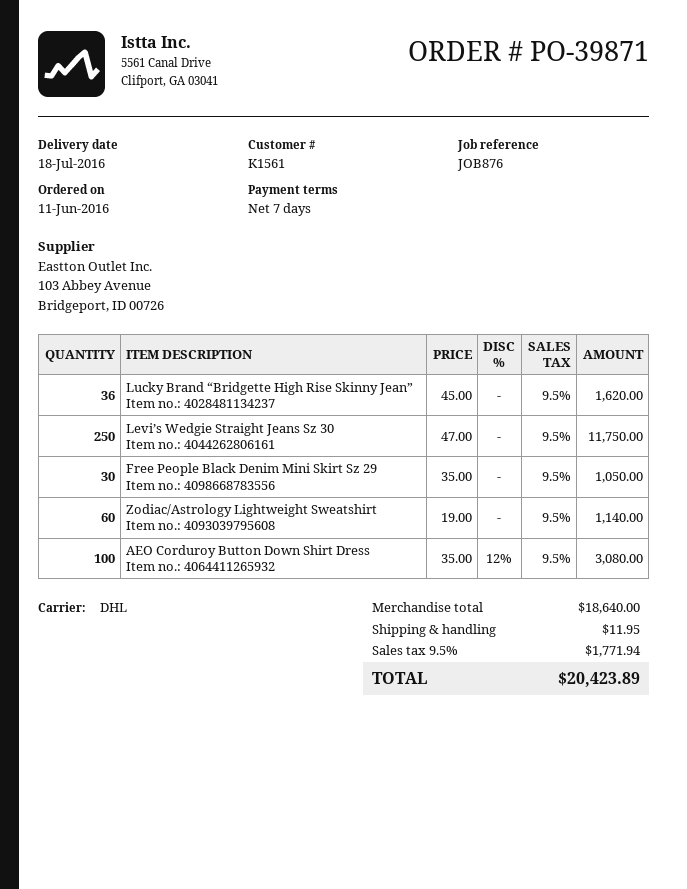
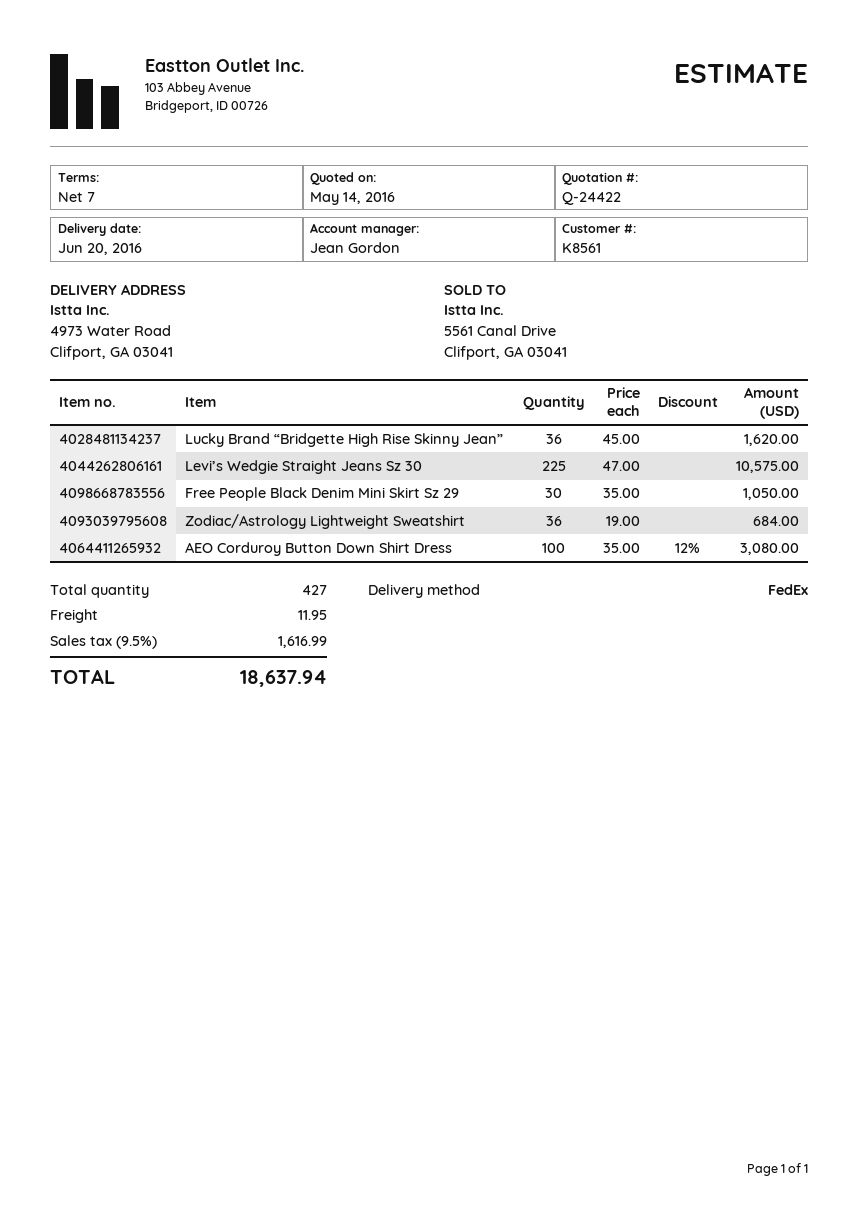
delivery date: 2016-07-18 -> 2016-06-20
customer number: K1561 -> K8561
shipping method: DHL -> FedEx
Levi’s Wedgie Straight Jeans Sz 30: 250 x 47.00 = 11750.00 -> 225 x 47.00 = 10575.00
Zodiac/Astrology Lightweight Sweatshirt: 60 x 19.00 = 1140.00 -> 36 x 19.00 = 684.00
tax: 9.5% = 1771.94 -> 9.5% = 1616.99
total: 20423.89 -> 18637.94

